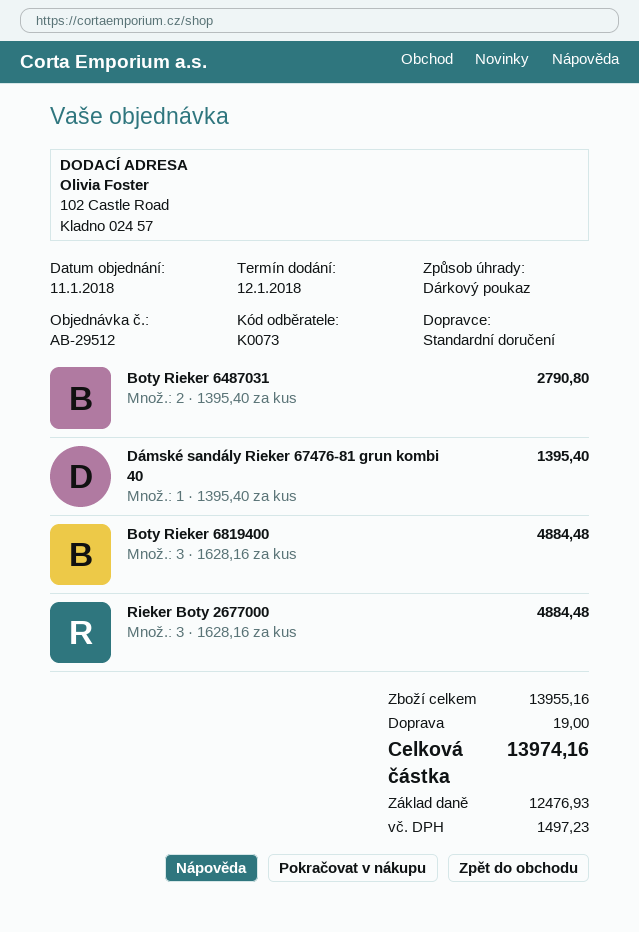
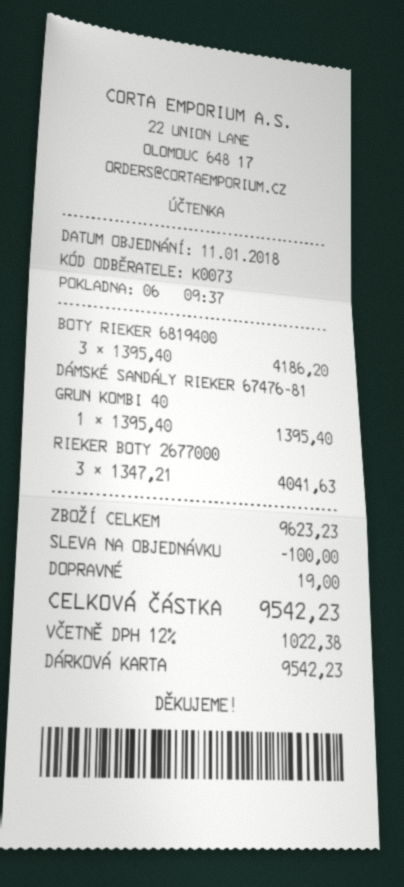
Boty Rieker 6487031: 2 x 1395.40 = 2790.80 -> none
Boty Rieker 6819400: 3 x 1628.16 = 4884.48 -> 3 x 1395.40 = 4186.20
Rieker Boty 2677000: 3 x 1628.16 = 4884.48 -> 3 x 1347.21 = 4041.63
subtotal: 13955.16 -> 9623.23
discount: none -> 100.00
tax: 1497.23 -> 1022.38
total: 13974.16 -> 9542.23

